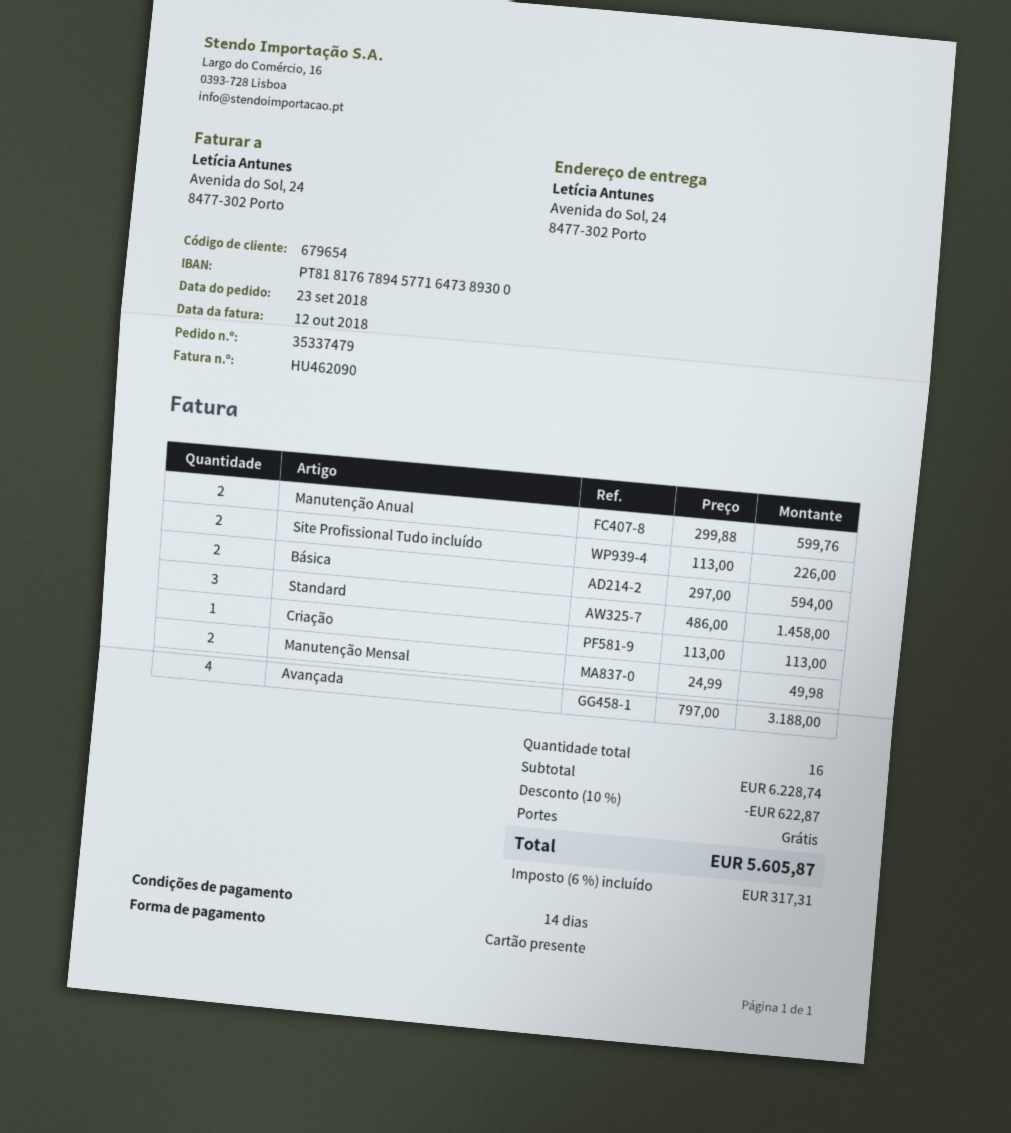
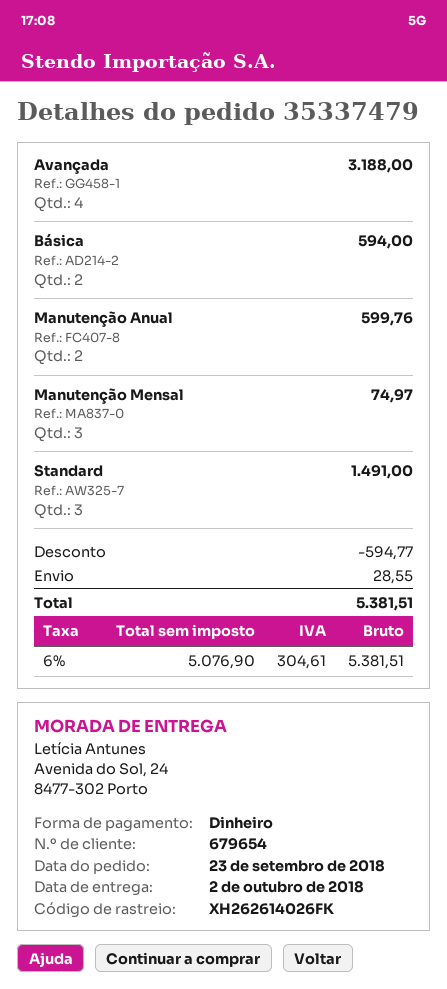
payment method: gift card -> cash
Site Profissional Tudo incluído: 2 for 226.00 -> none
Standard: 3 for 1458.00 -> 3 for 1491.00
Criação: 1 for 113.00 -> none
Manutenção Mensal: 2 for 49.98 -> 3 for 74.97
discount: 622.87 -> 594.77
shipping: 0.00 -> 28.55
tax: 6% = 317.31 -> 6% = 304.61
total: 5605.87 -> 5381.51

